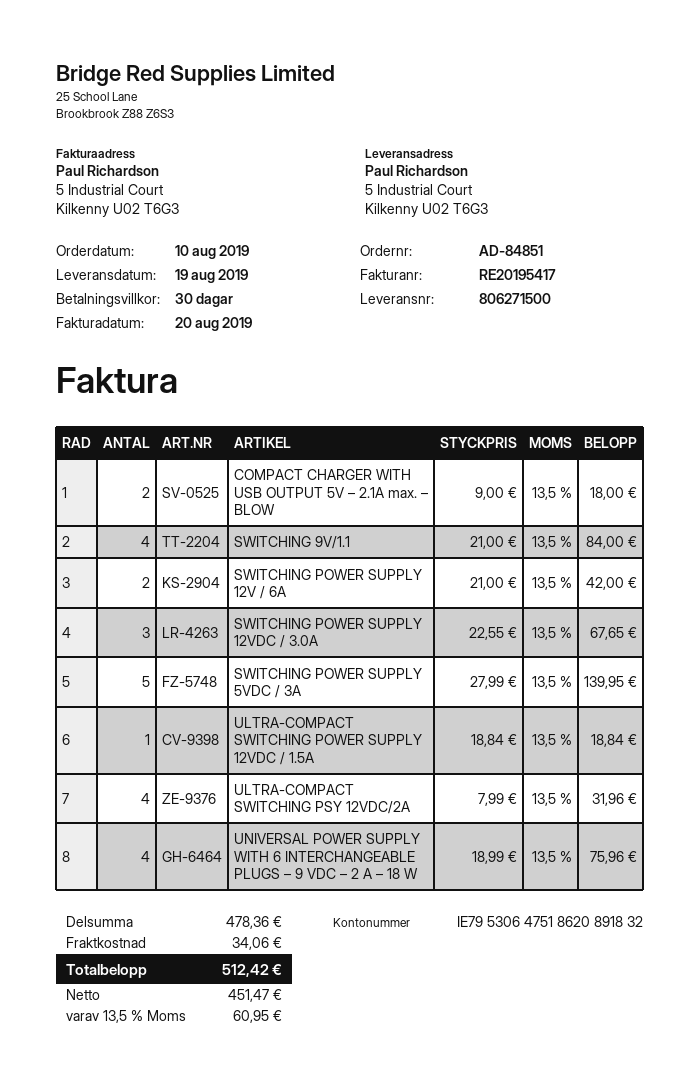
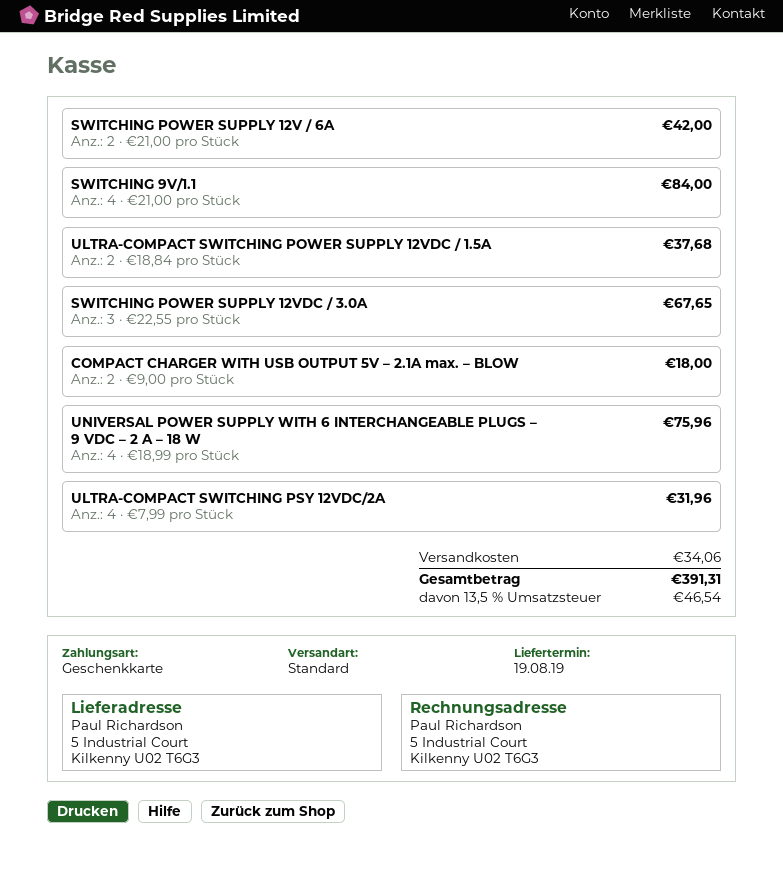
SWITCHING POWER SUPPLY 5VDC / 3A: 5 x 27.99 = 139.95 -> none
ULTRA-COMPACT SWITCHING POWER SUPPLY 12VDC / 1.5A: 1 x 18.84 = 18.84 -> 2 x 18.84 = 37.68
tax: 13.5% = 60.95 -> 13.5% = 46.54
total: 512.42 -> 391.31

